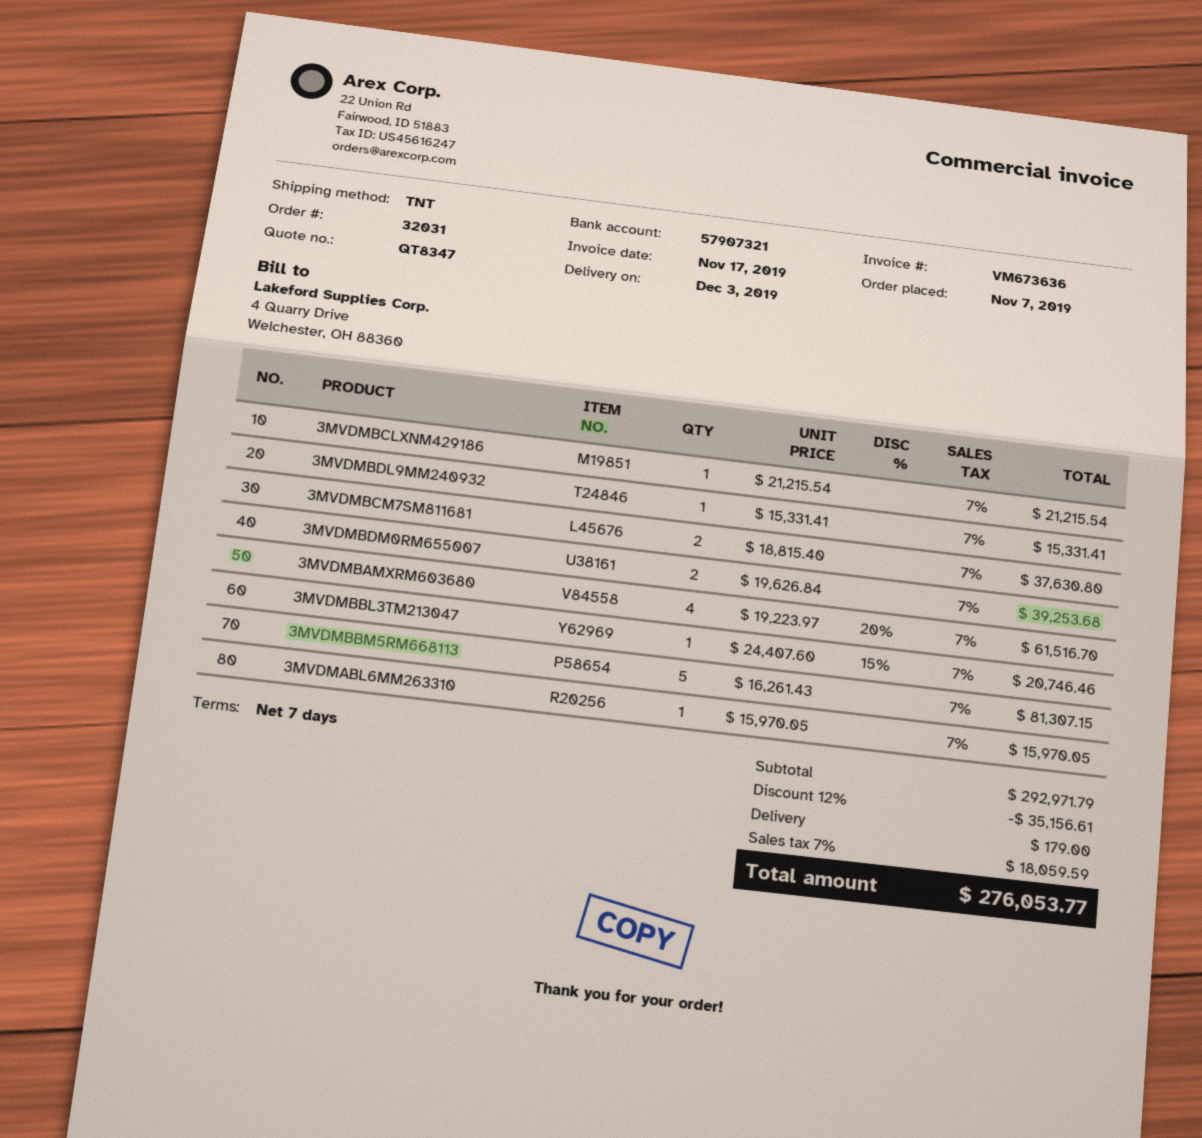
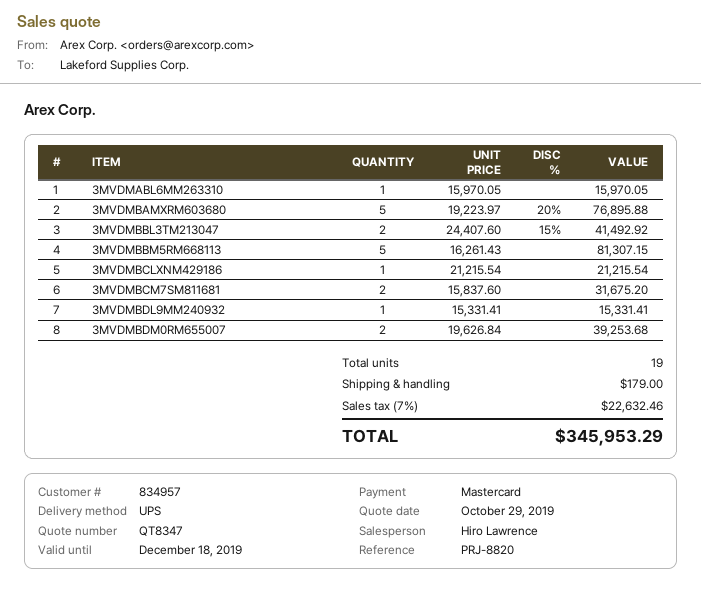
shipping method: TNT -> UPS
3MVDMBCM7SM811681: 2 x 18815.40 = 37630.80 -> 2 x 15837.60 = 31675.20
3MVDMBAMXRM603680: 4 x 19223.97 - 20% = 61516.70 -> 5 x 19223.97 - 20% = 76895.88
3MVDMBBL3TM213047: 1 x 24407.60 - 15% = 20746.46 -> 2 x 24407.60 - 15% = 41492.92
discount: 12% = 35156.61 -> none
tax: 7% = 18059.59 -> 7% = 22632.46
total: 276053.77 -> 345953.29

